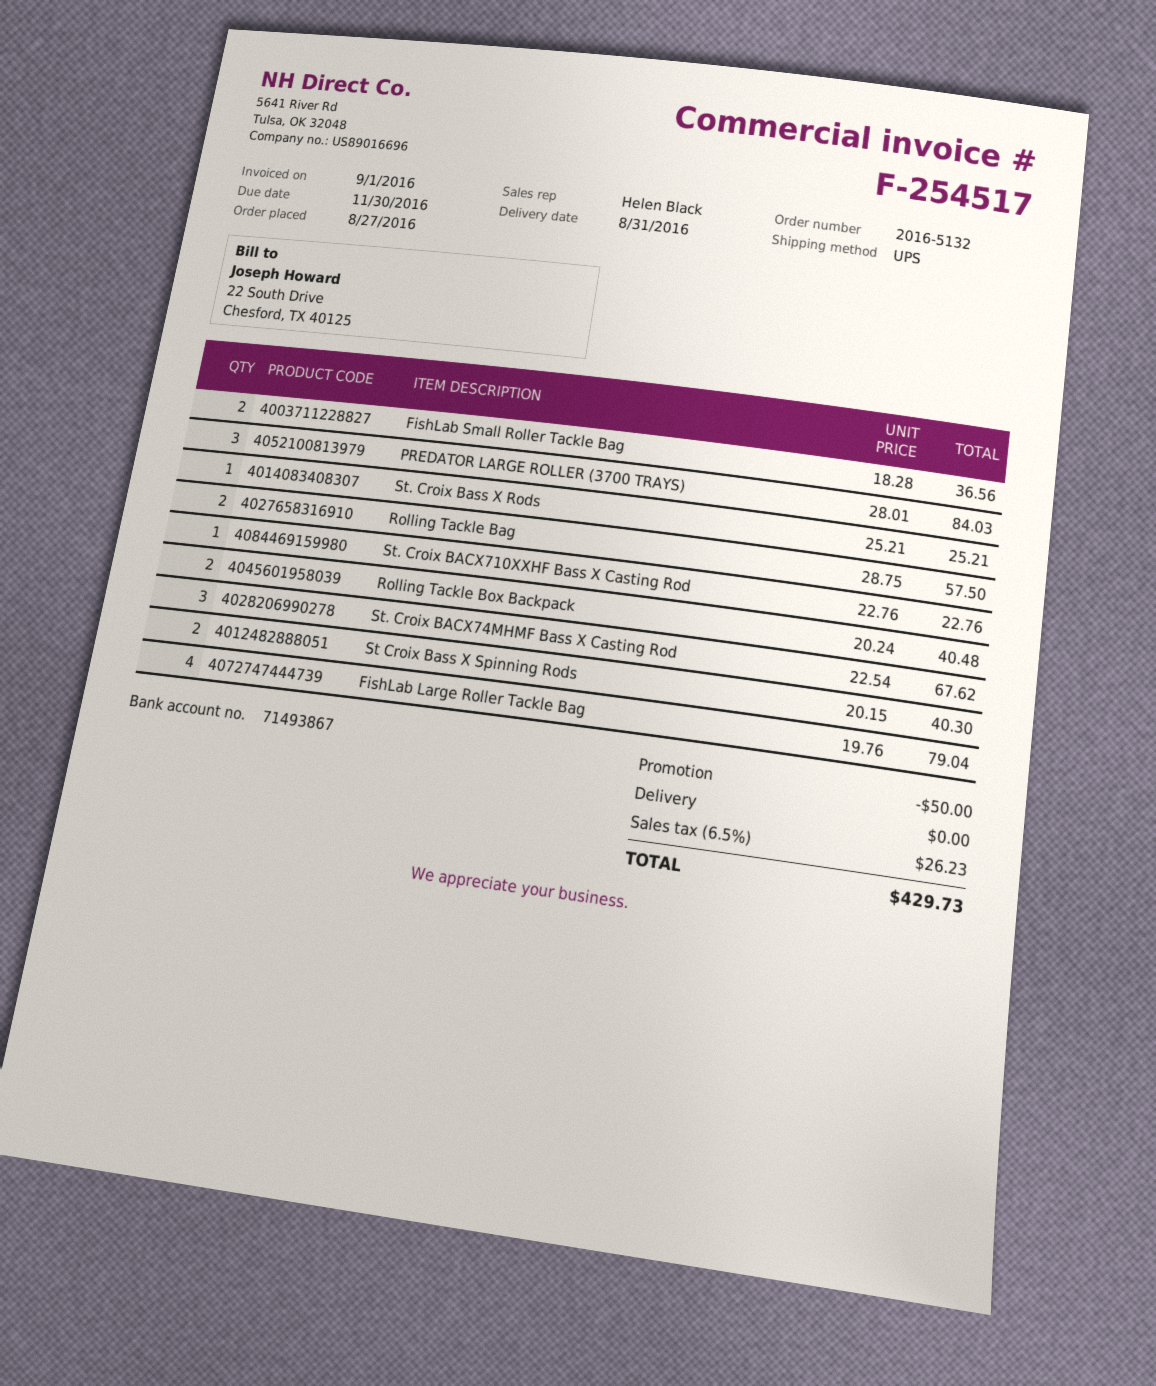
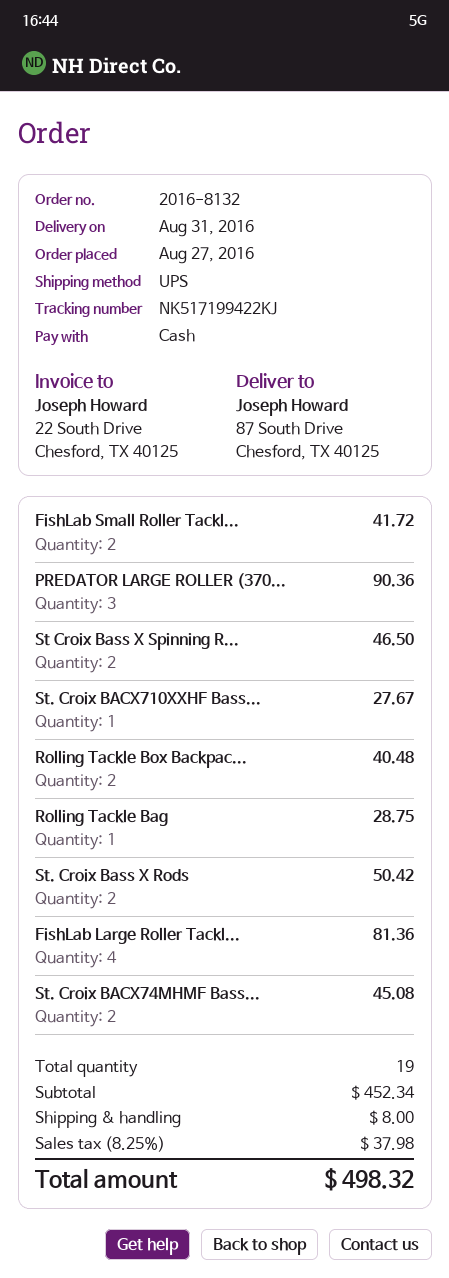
order number: 2016-5132 -> 2016-8132
FishLab Small Roller Tackle Bag: 2 for 36.56 -> 2 for 41.72
PREDATOR LARGE ROLLER (3700 TRAYS): 3 for 84.03 -> 3 for 90.36
St. Croix Bass X Rods: 1 for 25.21 -> 2 for 50.42
Rolling Tackle Bag: 2 for 57.50 -> 1 for 28.75
St. Croix BACX710XXHF Bass X Casting Rod: 1 for 22.76 -> 1 for 27.67
St. Croix BACX74MHMF Bass X Casting Rod: 3 for 67.62 -> 2 for 45.08
St Croix Bass X Spinning Rods: 2 for 40.30 -> 2 for 46.50
FishLab Large Roller Tackle Bag: 4 for 79.04 -> 4 for 81.36
discount: 50.00 -> none
shipping: 0.00 -> 8.00
tax: 6.5% = 26.23 -> 8.25% = 37.98
total: 429.73 -> 498.32

